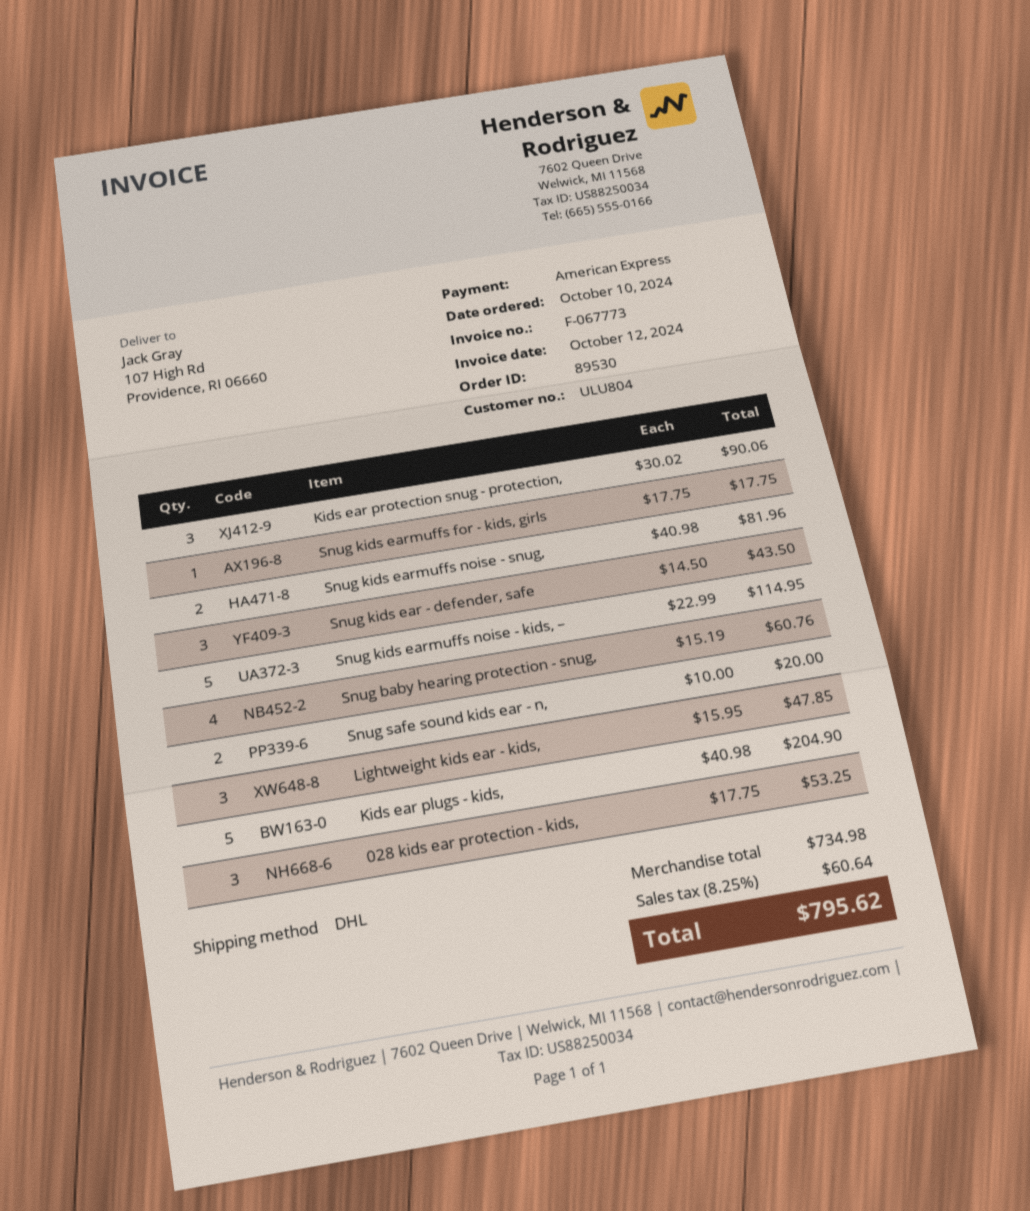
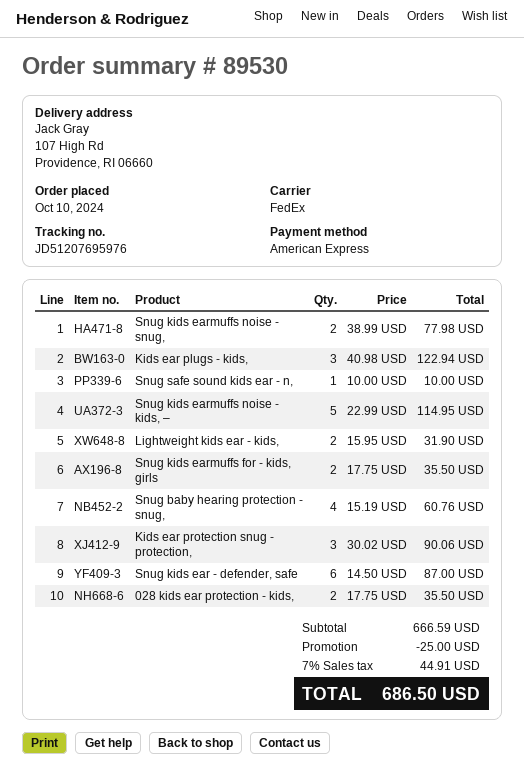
shipping method: DHL -> FedEx
Snug kids earmuffs for - kids, girls: 1 x 17.75 = 17.75 -> 2 x 17.75 = 35.50
Snug kids earmuffs noise - snug,: 2 x 40.98 = 81.96 -> 2 x 38.99 = 77.98
Snug kids ear - defender, safe: 3 x 14.50 = 43.50 -> 6 x 14.50 = 87.00
Snug safe sound kids ear - n,: 2 x 10.00 = 20.00 -> 1 x 10.00 = 10.00
Lightweight kids ear - kids,: 3 x 15.95 = 47.85 -> 2 x 15.95 = 31.90
Kids ear plugs - kids,: 5 x 40.98 = 204.90 -> 3 x 40.98 = 122.94
028 kids ear protection - kids,: 3 x 17.75 = 53.25 -> 2 x 17.75 = 35.50
subtotal: 734.98 -> 666.59
discount: none -> 25.00
tax: 8.25% = 60.64 -> 7% = 44.91
total: 795.62 -> 686.50

